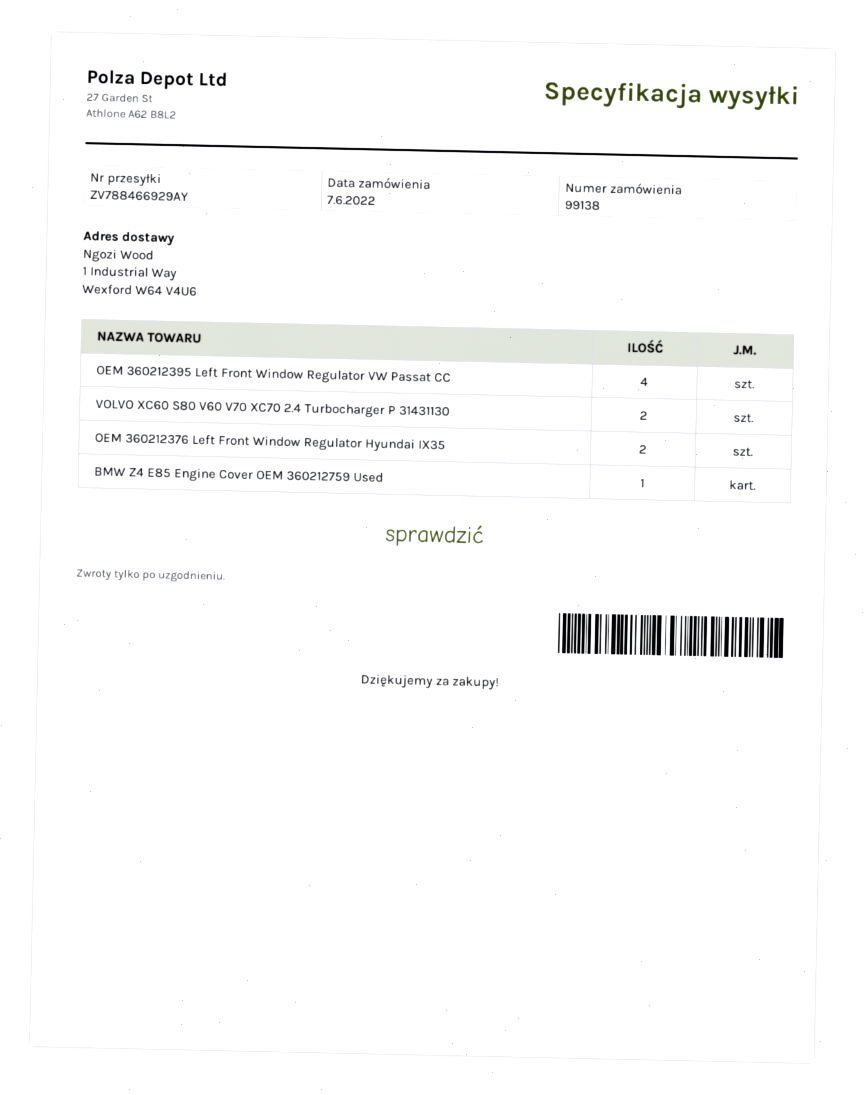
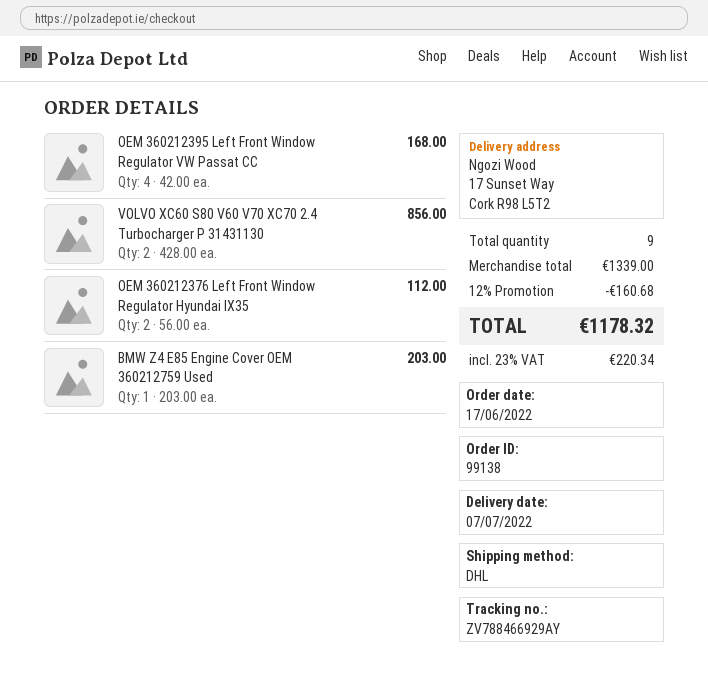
order date: 2022-06-07 -> 2022-06-17
ship to: 1 Industrial Way, Wexford W64 V4U6 -> 17 Sunset Way, Cork R98 L5T2

